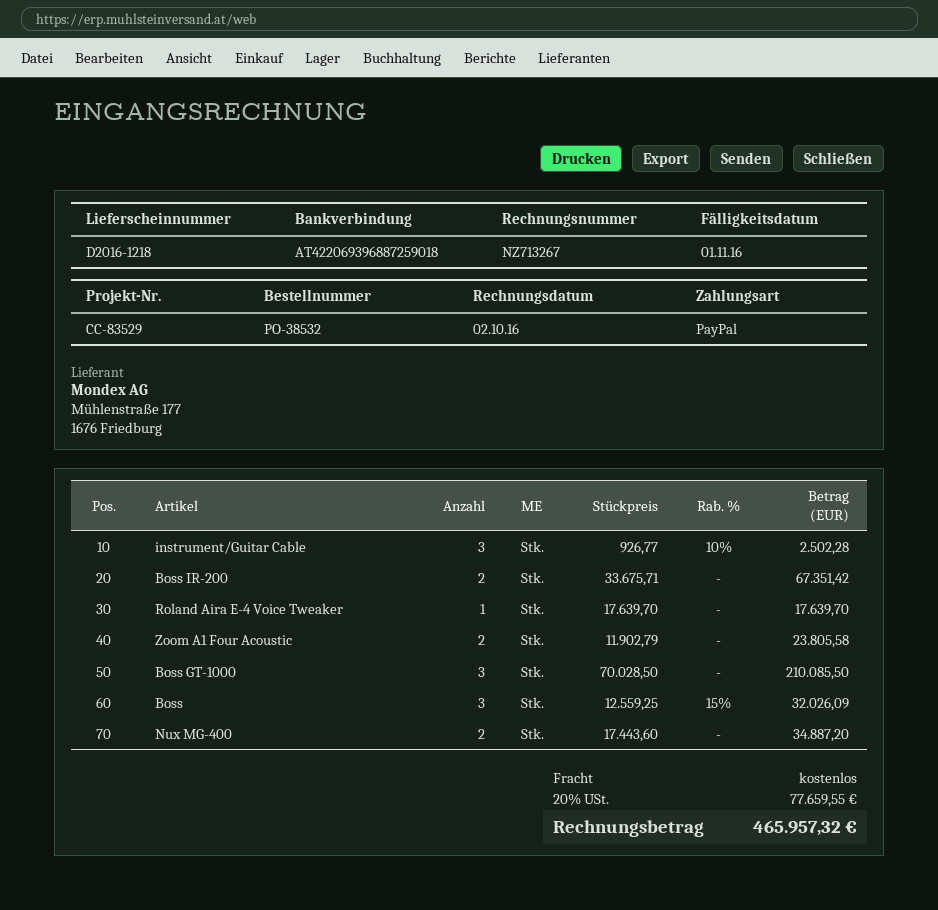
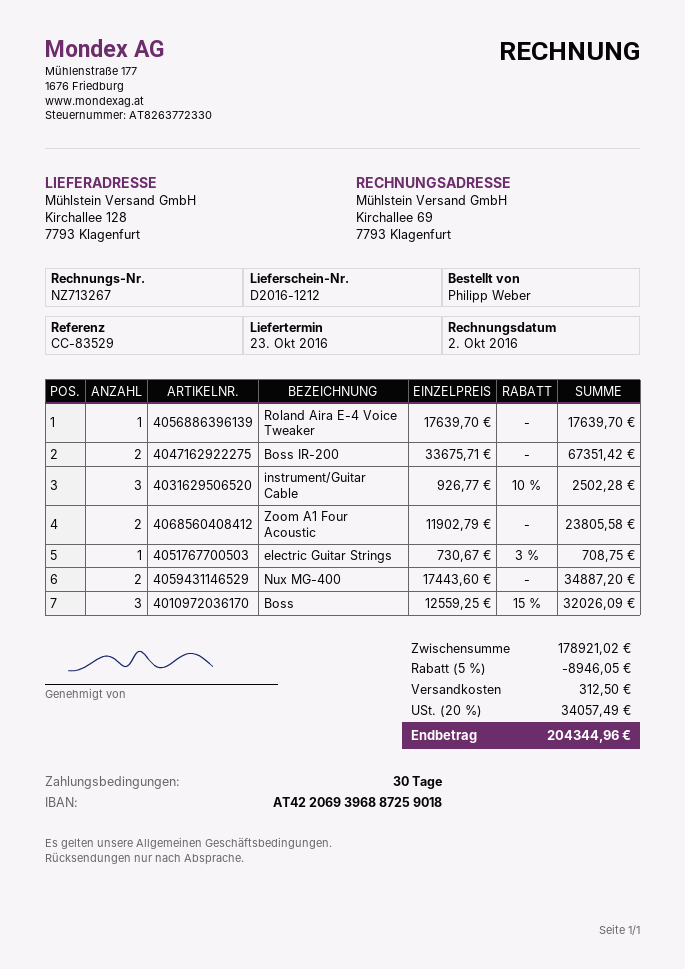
delivery note number: D2016-1218 -> D2016-1212
Boss GT-1000: 3 x 70028.50 = 210085.50 -> none
electric Guitar Strings: none -> 1 x 730.67 - 3% = 708.75
discount: none -> 5% = 8946.05
shipping: 0.00 -> 312.50
tax: 20% = 77659.55 -> 20% = 34057.49
total: 465957.32 -> 204344.96

